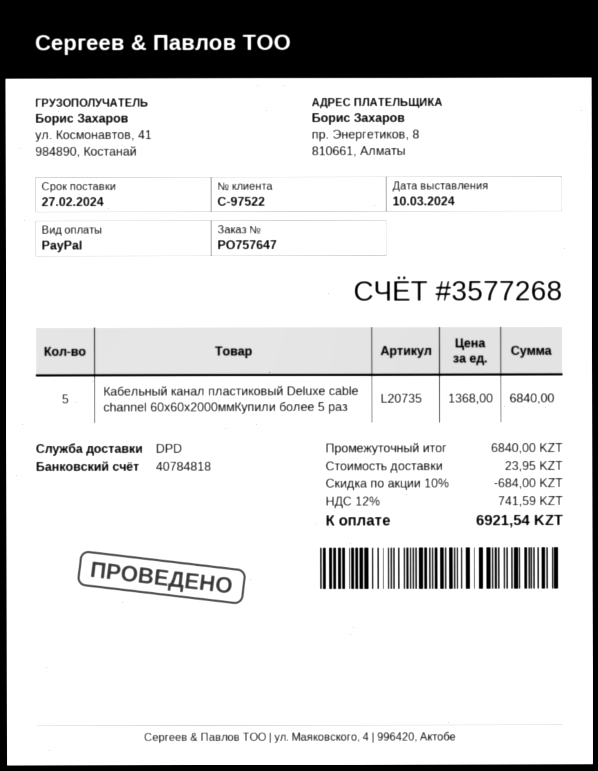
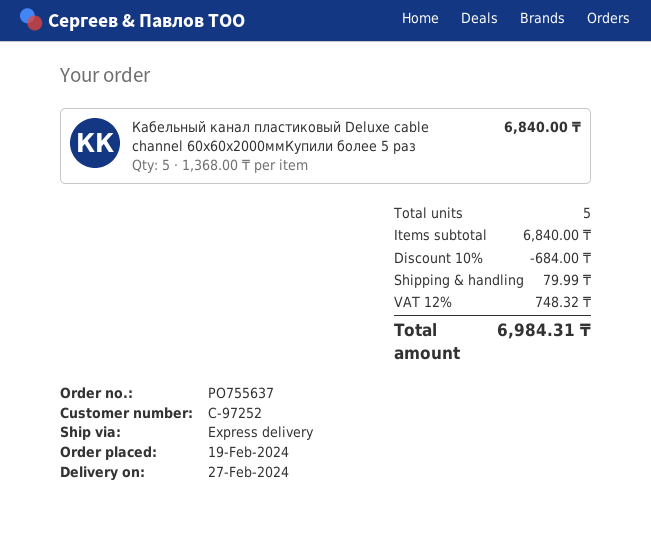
order number: PO757647 -> PO755637
customer number: C-97522 -> C-97252
shipping method: DPD -> express
shipping: 23.95 -> 79.99
tax: 12% = 741.59 -> 12% = 748.32
total: 6921.54 -> 6984.31

